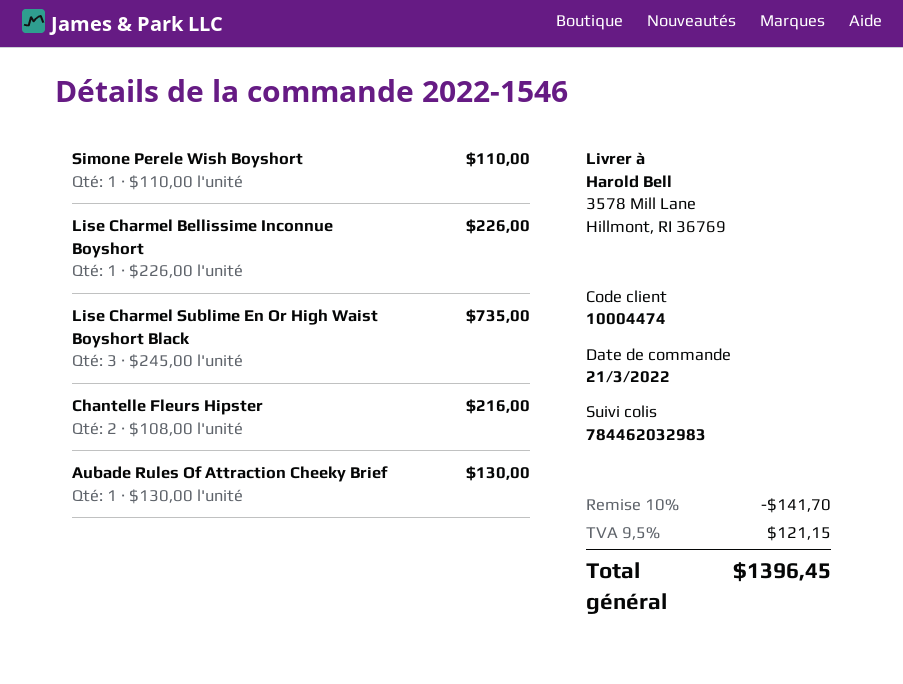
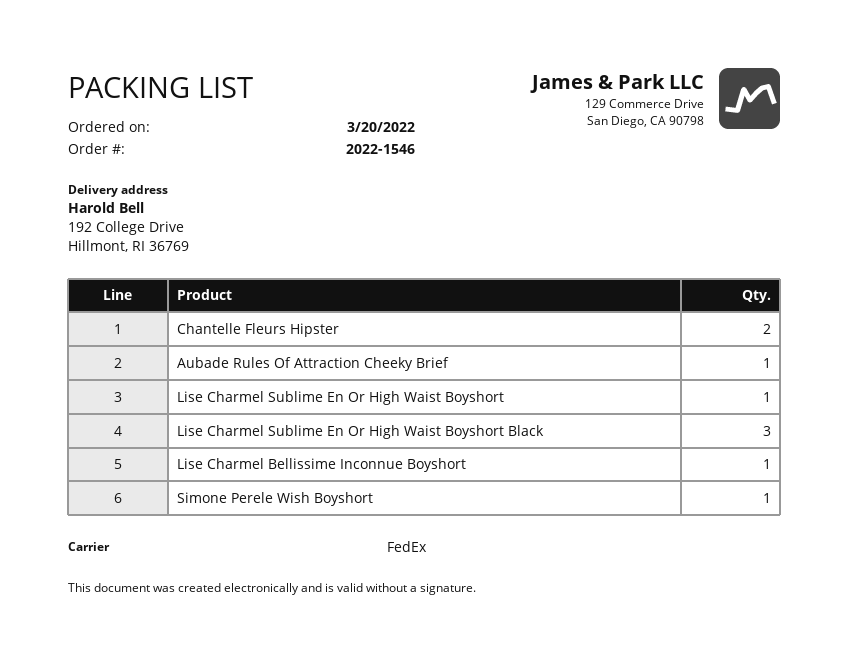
order date: 2022-03-21 -> 2022-03-20
ship to: 3578 Mill Lane, Hillmont, RI 36769 -> 192 College Drive, Hillmont, RI 36769
Lise Charmel Sublime En Or High Waist Boyshort: none -> 1

